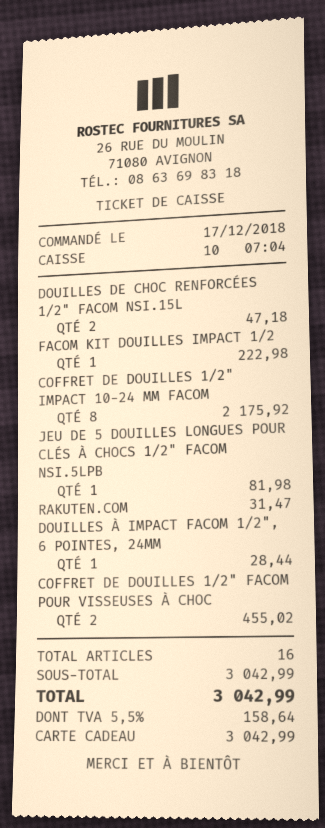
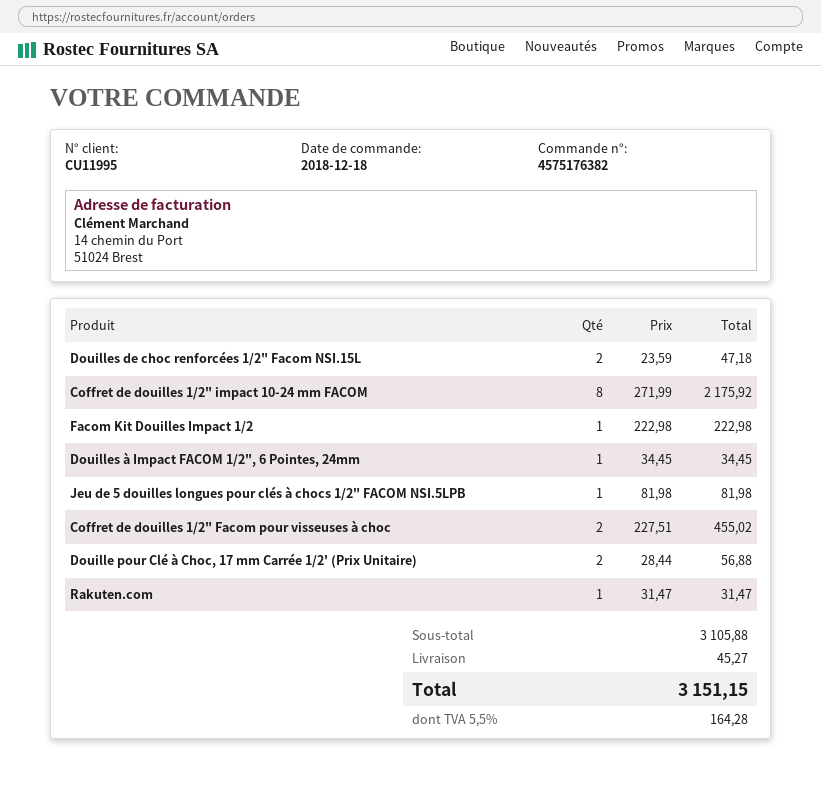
order date: 2018-12-17 -> 2018-12-18
DOUILLES À IMPACT FACOM 1/2", 6 POINTES, 24MM: 1 for 28.44 -> 1 for 34.45
Douille pour Clé à Choc, 17 mm Carrée 1/2' (Prix Unitaire): none -> 2 for 56.88
subtotal: 3042.99 -> 3105.88
shipping: none -> 45.27
tax: 5.5% = 158.64 -> 5.5% = 164.28
total: 3042.99 -> 3151.15

